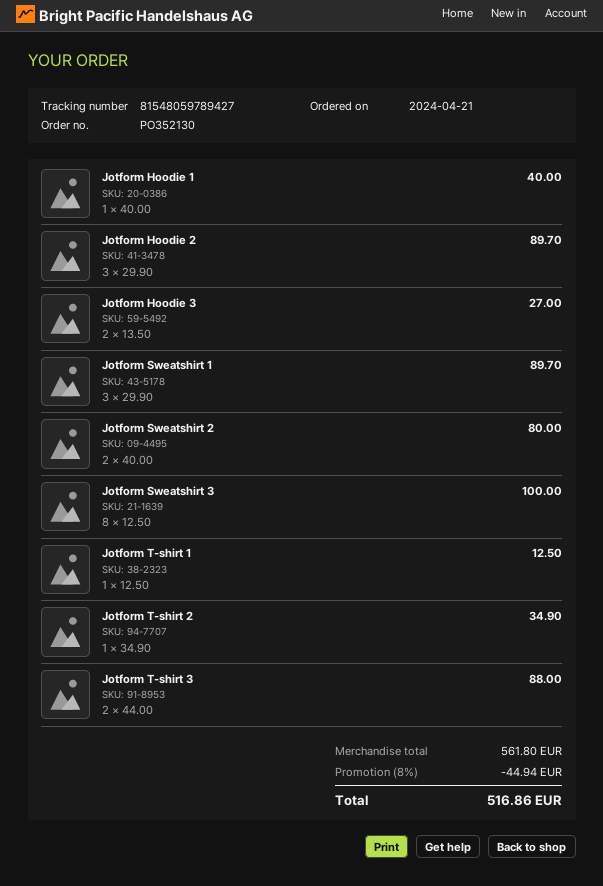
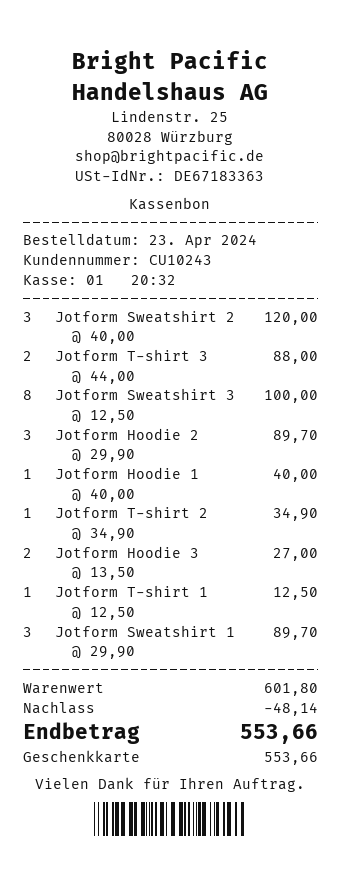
order date: 2024-04-21 -> 2024-04-23
Jotform Sweatshirt 2: 2 x 40.00 = 80.00 -> 3 x 40.00 = 120.00
subtotal: 561.80 -> 601.80
discount: 44.94 -> 48.14
total: 516.86 -> 553.66

